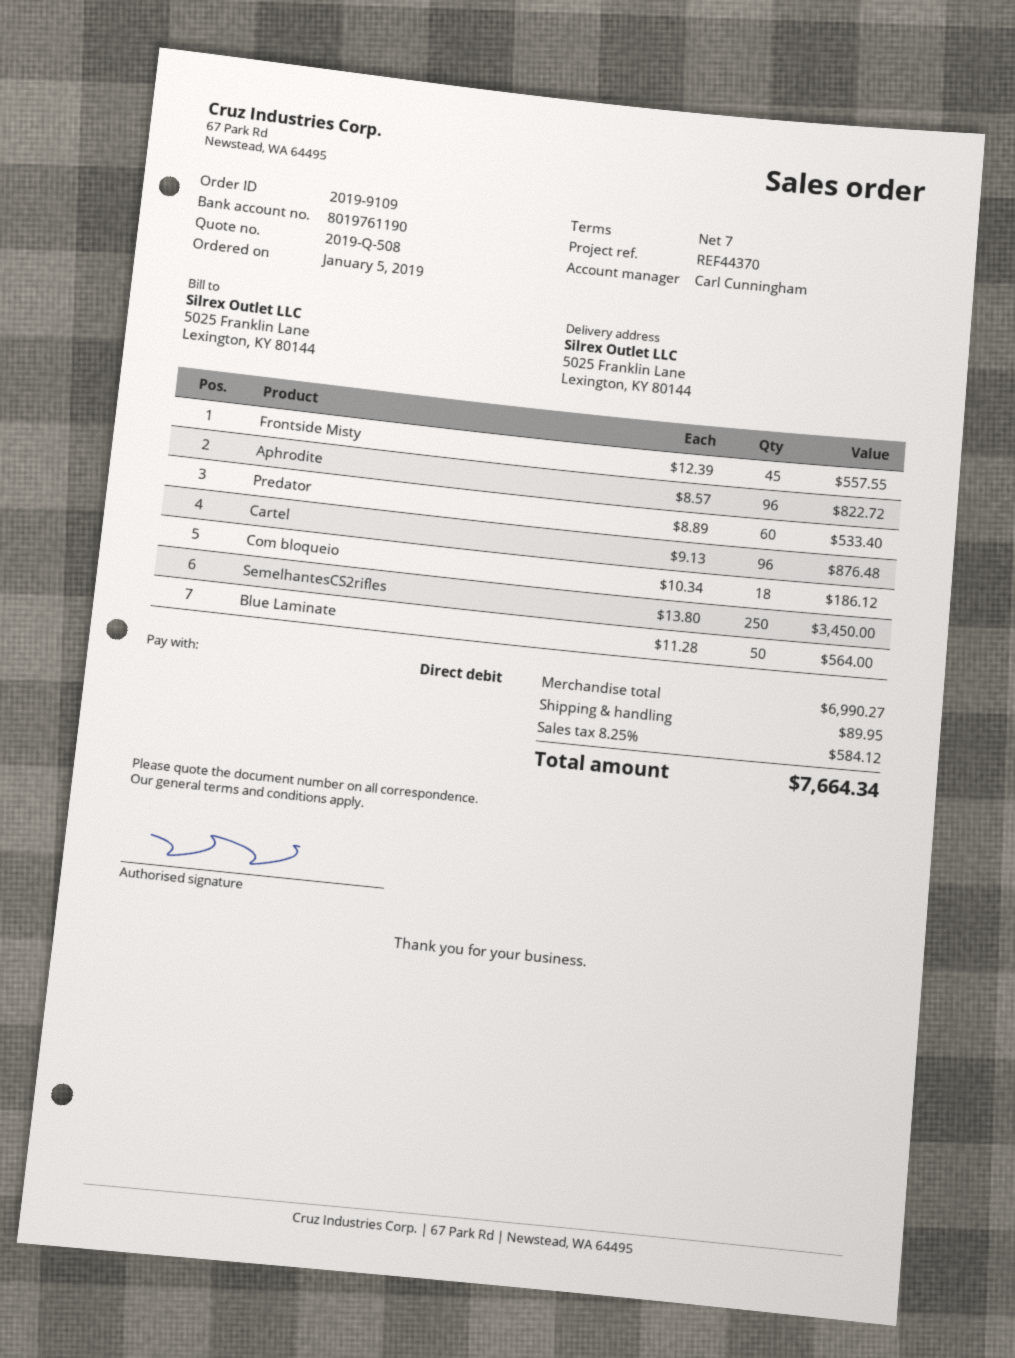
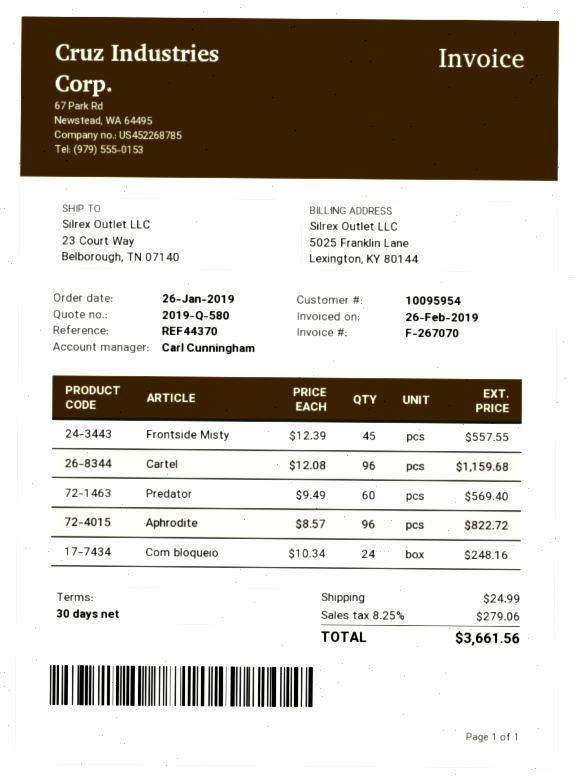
quote number: 2019-Q-508 -> 2019-Q-580
order date: 2019-01-05 -> 2019-01-26
payment terms: 7 days -> 30 days
ship to: 5025 Franklin Lane, Lexington, KY 80144 -> 23 Court Way, Belborough, TN 07140
Predator: 60 x 8.89 = 533.40 -> 60 x 9.49 = 569.40
Cartel: 96 x 9.13 = 876.48 -> 96 x 12.08 = 1159.68
Com bloqueio: 18 x 10.34 = 186.12 -> 24 x 10.34 = 248.16
SemelhantesCS2rifles: 250 x 13.80 = 3450.00 -> none
Blue Laminate: 50 x 11.28 = 564.00 -> none
shipping: 89.95 -> 24.99
tax: 8.25% = 584.12 -> 8.25% = 279.06
total: 7664.34 -> 3661.56

